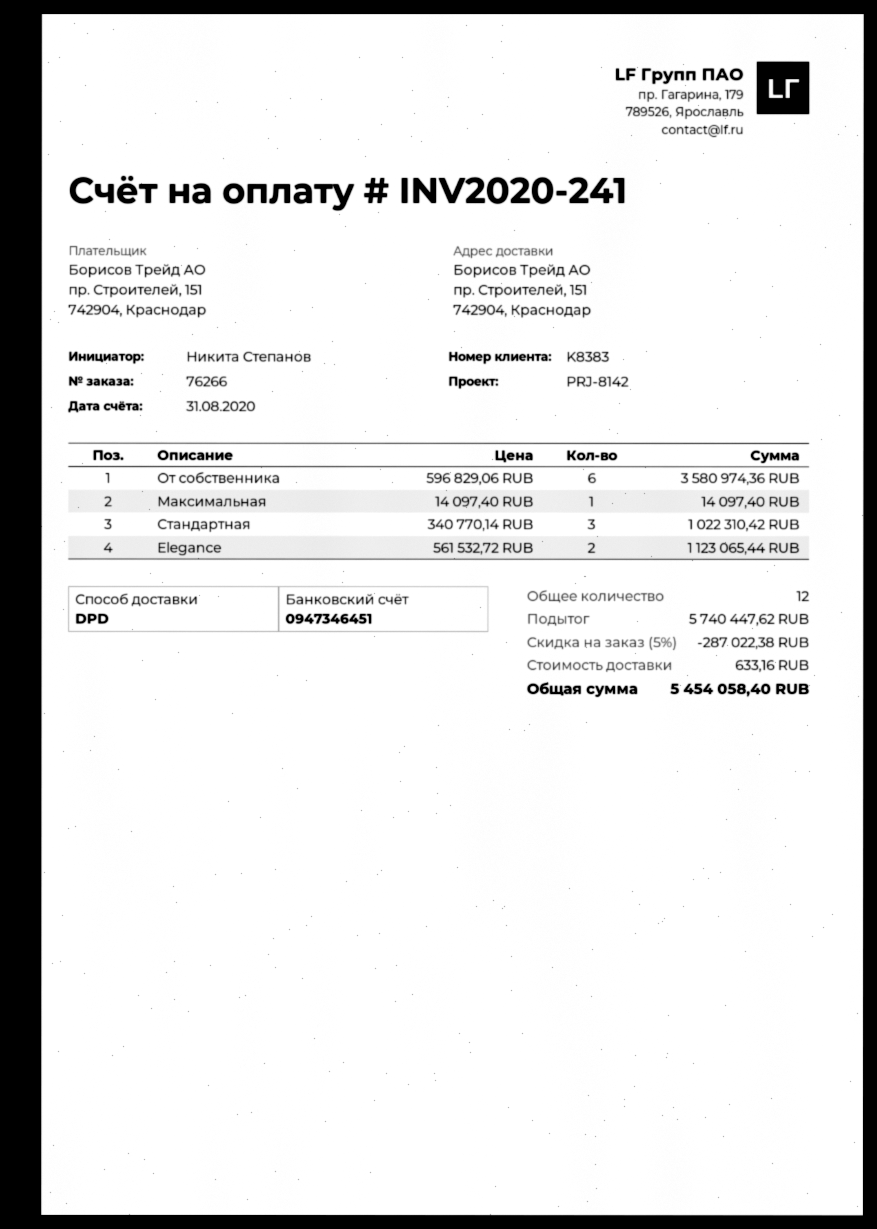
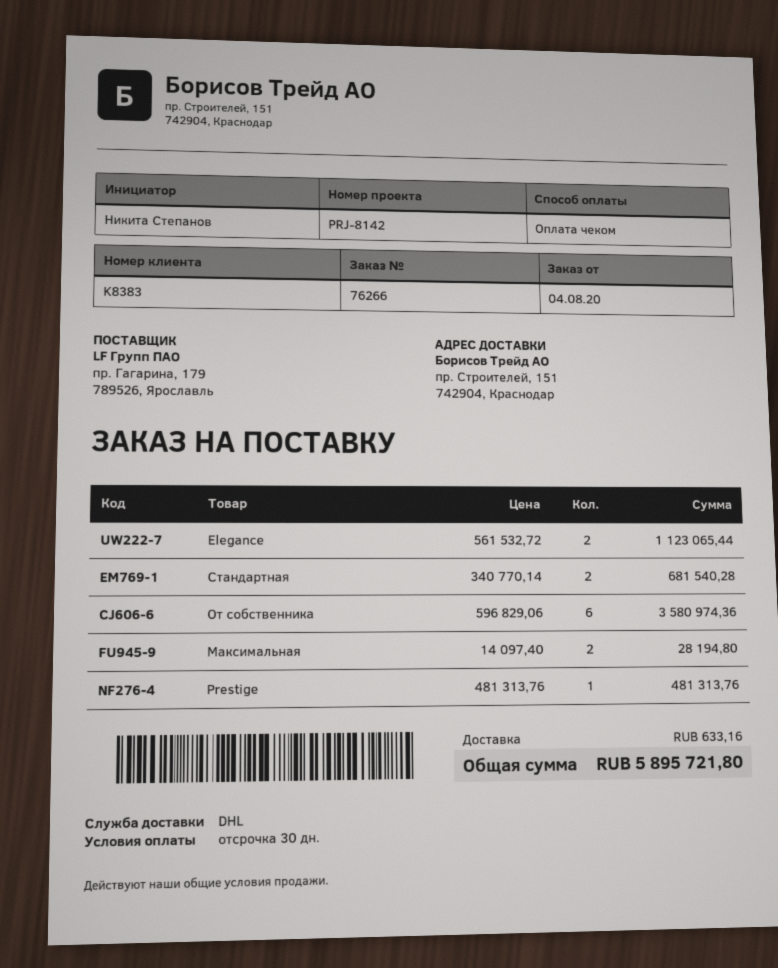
shipping method: DPD -> DHL
Максимальная: 1 x 14097.40 = 14097.40 -> 2 x 14097.40 = 28194.80
Стандартная: 3 x 340770.14 = 1022310.42 -> 2 x 340770.14 = 681540.28
Prestige: none -> 1 x 481313.76 = 481313.76
discount: 5% = 287022.38 -> none
total: 5454058.40 -> 5895721.80

